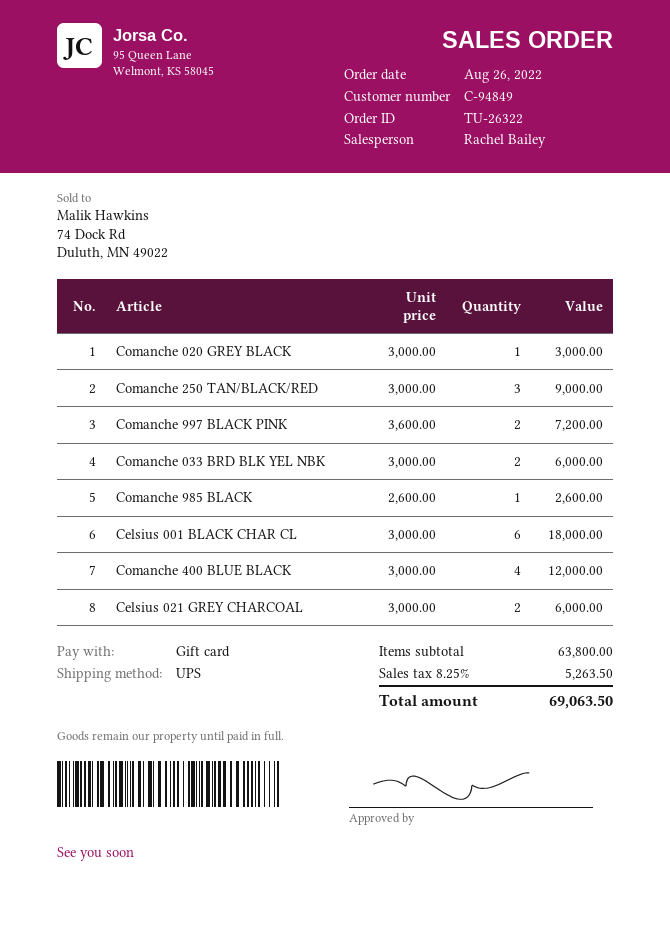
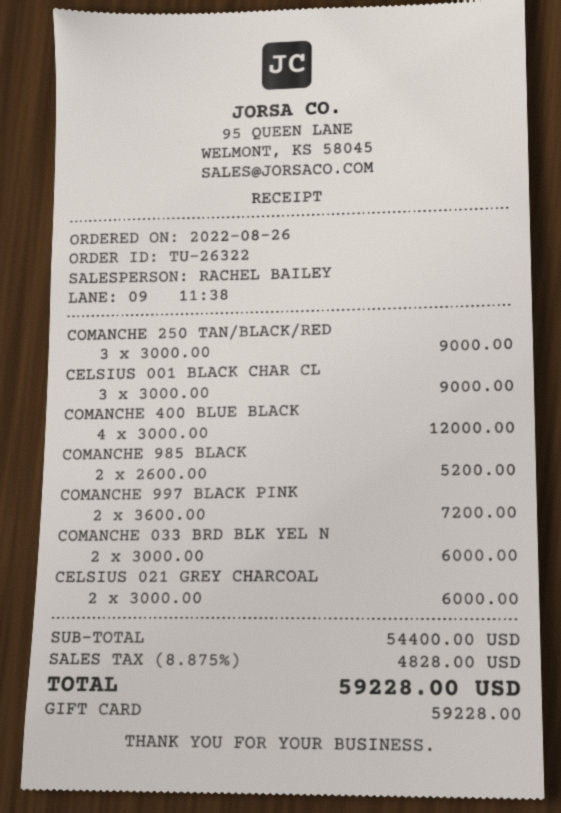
Comanche 020 GREY BLACK: 1 x 3000.00 = 3000.00 -> none
Comanche 985 BLACK: 1 x 2600.00 = 2600.00 -> 2 x 2600.00 = 5200.00
Celsius 001 BLACK CHAR CL: 6 x 3000.00 = 18000.00 -> 3 x 3000.00 = 9000.00
subtotal: 63800.00 -> 54400.00
tax: 8.25% = 5263.50 -> 8.875% = 4828.00
total: 69063.50 -> 59228.00

